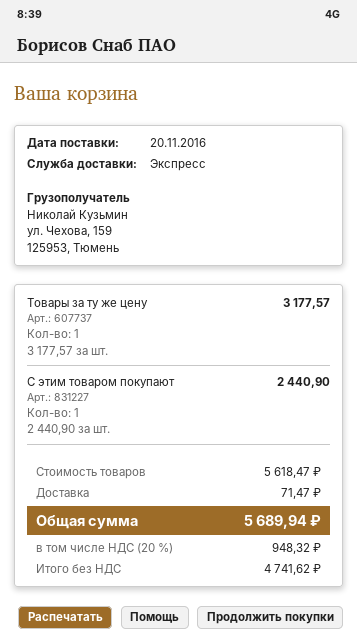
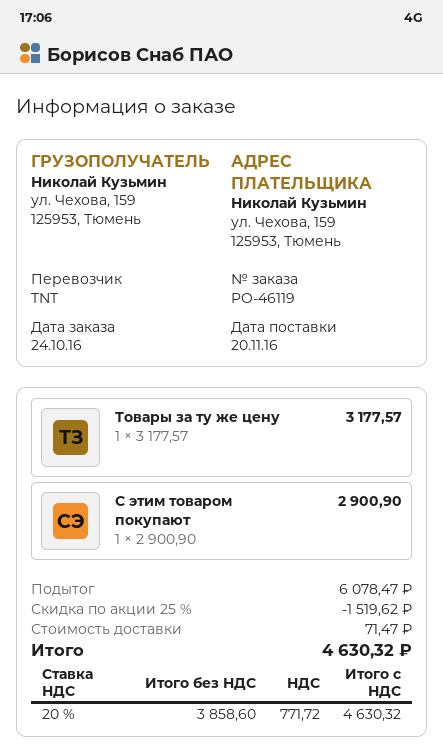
shipping method: express -> TNT
С этим товаром покупают: 1 x 2440.90 = 2440.90 -> 1 x 2900.90 = 2900.90
subtotal: 5618.47 -> 6078.47
discount: none -> 25% = 1519.62
net: 4741.62 -> 3858.60
tax: 20% = 948.32 -> 20% = 771.72
total: 5689.94 -> 4630.32

